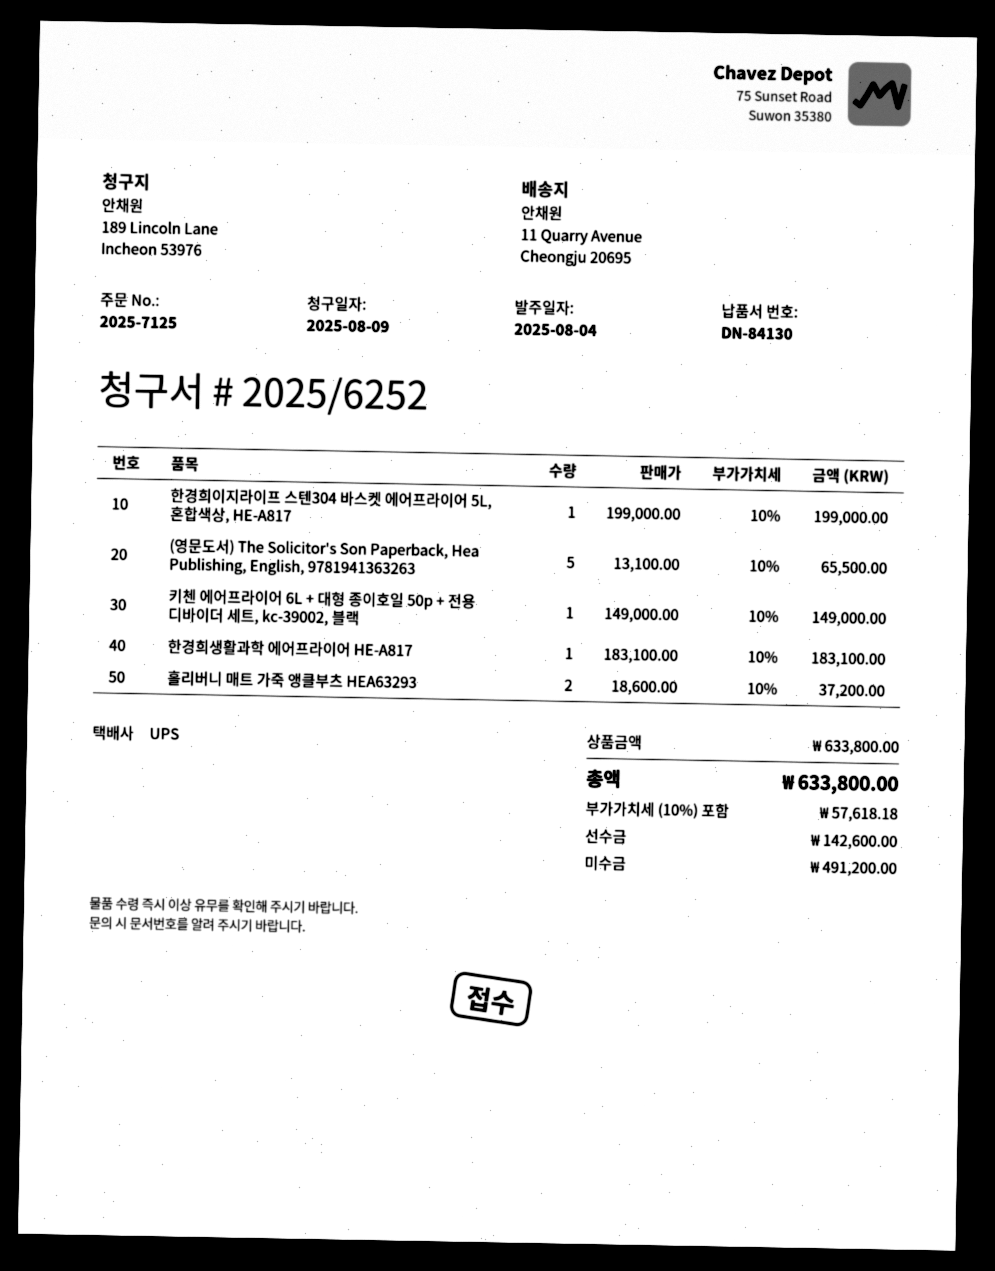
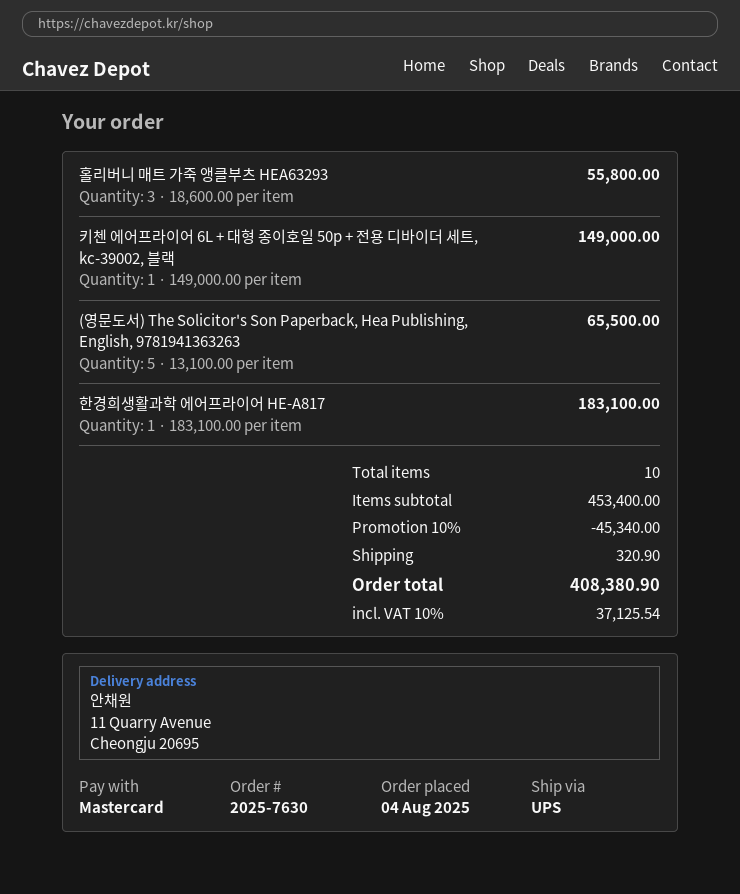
order number: 2025-7125 -> 2025-7630
한경희이지라이프 스텐304 바스켓 에어프라이어 5L, 혼합색상, HE-A817: 1 x 199000.00 = 199000.00 -> none
홀리버니 매트 가죽 앵클부츠 HEA63293: 2 x 18600.00 = 37200.00 -> 3 x 18600.00 = 55800.00
subtotal: 633800.00 -> 453400.00
discount: none -> 10% = 45340.00
shipping: none -> 320.90
tax: 10% = 57618.18 -> 10% = 37125.54
total: 633800.00 -> 408380.90

